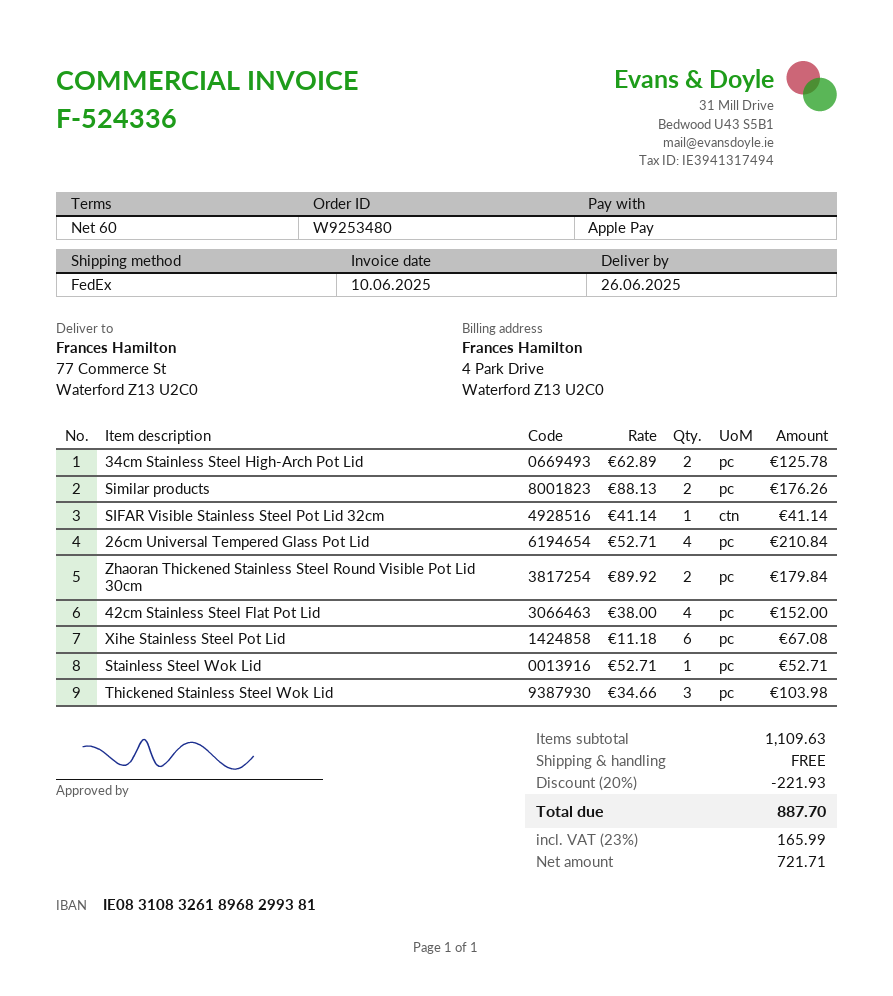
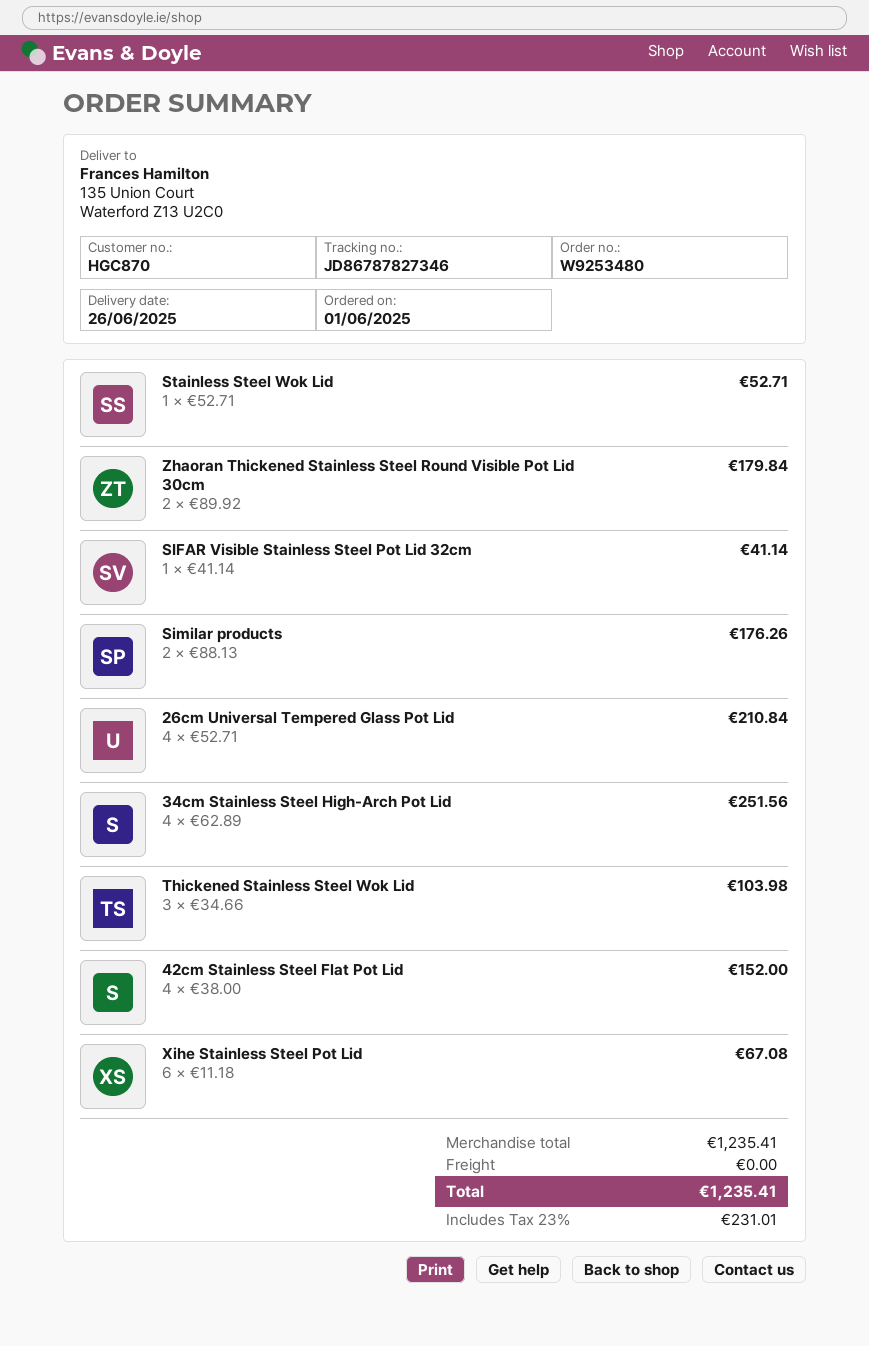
ship to: 77 Commerce St, Waterford Z13 U2C0 -> 135 Union Court, Waterford Z13 U2C0
34cm Stainless Steel High-Arch Pot Lid: 2 x 62.89 = 125.78 -> 4 x 62.89 = 251.56
subtotal: 1109.63 -> 1235.41
discount: 20% = 221.93 -> none
tax: 23% = 165.99 -> 23% = 231.01
total: 887.70 -> 1235.41

